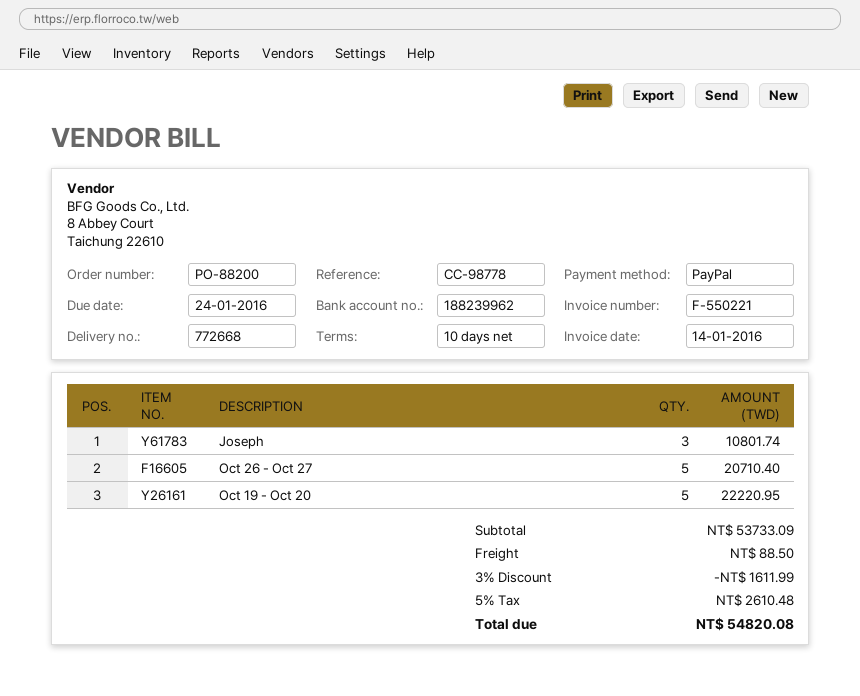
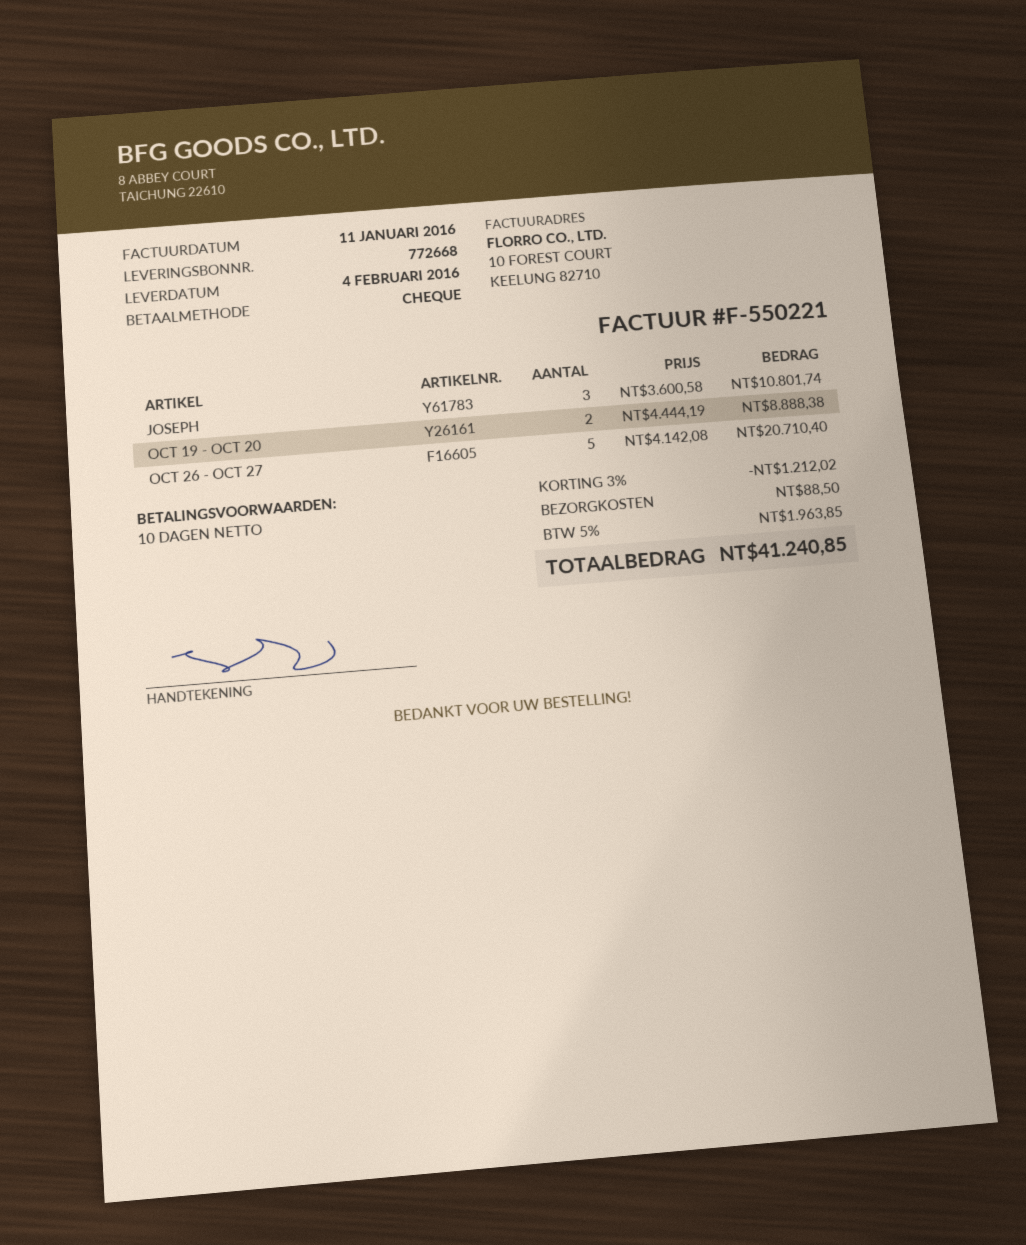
invoice date: 2016-01-14 -> 2016-01-11
payment method: PayPal -> cheque
Oct 19 - Oct 20: 5 for 22220.95 -> 2 for 8888.38
discount: 3% = 1611.99 -> 3% = 1212.02
tax: 5% = 2610.48 -> 5% = 1963.85
total: 54820.08 -> 41240.85

